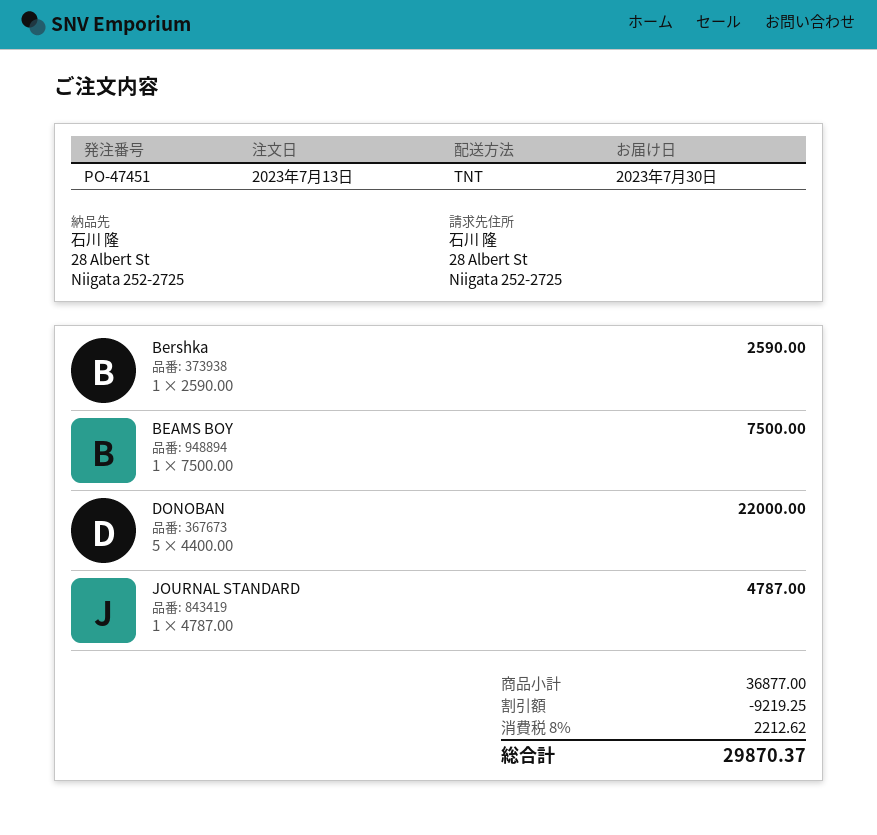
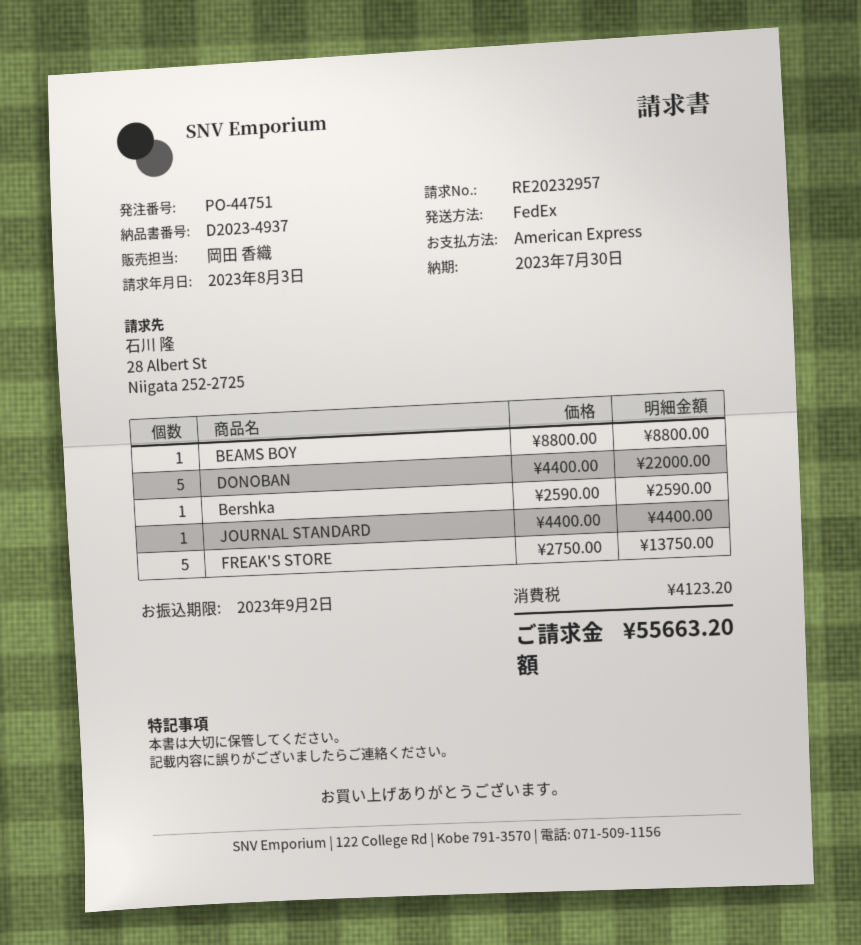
order number: PO-47451 -> PO-44751
shipping method: TNT -> FedEx
BEAMS BOY: 1 x 7500.00 = 7500.00 -> 1 x 8800.00 = 8800.00
JOURNAL STANDARD: 1 x 4787.00 = 4787.00 -> 1 x 4400.00 = 4400.00
FREAK'S STORE: none -> 5 x 2750.00 = 13750.00
discount: 9219.25 -> none
tax: 2212.62 -> 4123.20
total: 29870.37 -> 55663.20

